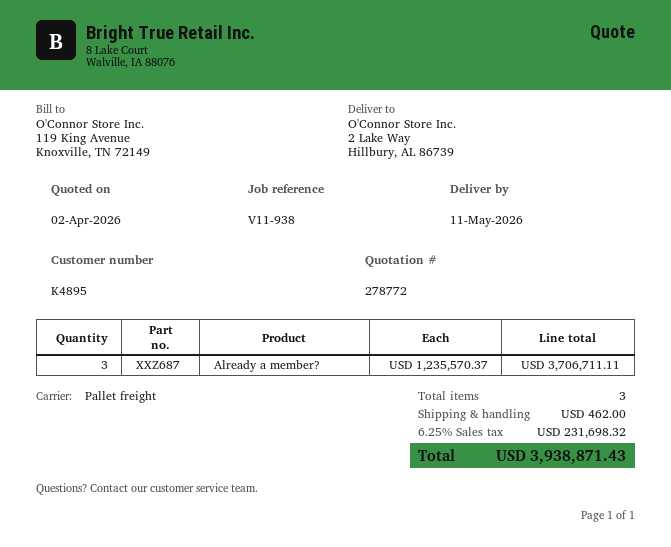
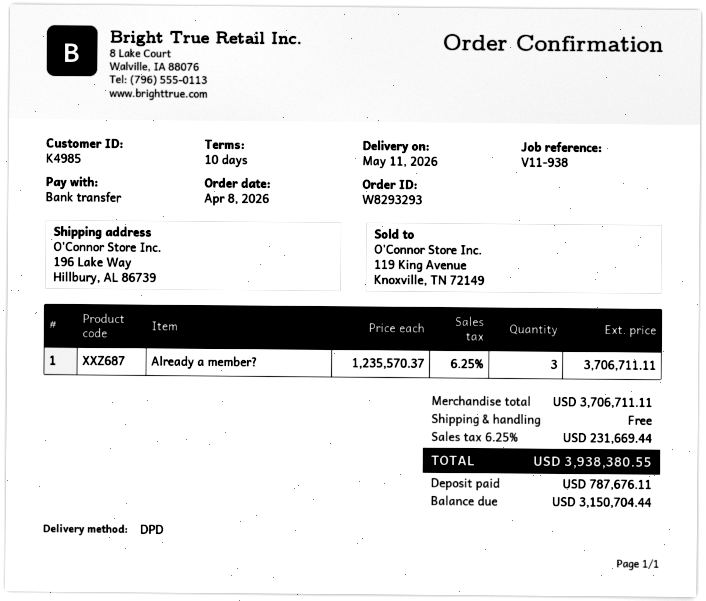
customer number: K4895 -> K4985
shipping method: pallet freight -> DPD
ship to: 2 Lake Way, Hillbury, AL 86739 -> 196 Lake Way, Hillbury, AL 86739
shipping: 462.00 -> 0.00
tax: 6.25% = 231698.32 -> 6.25% = 231669.44
total: 3938871.43 -> 3938380.55

